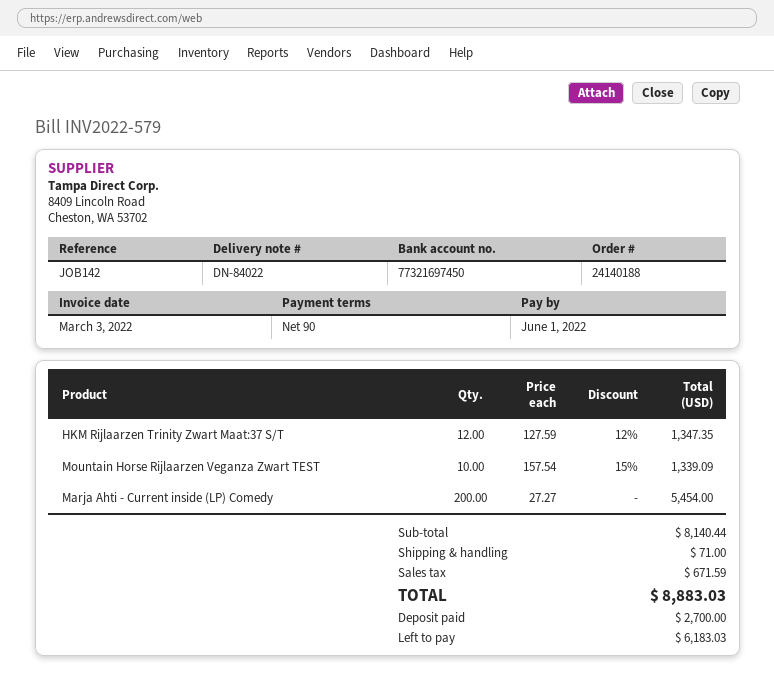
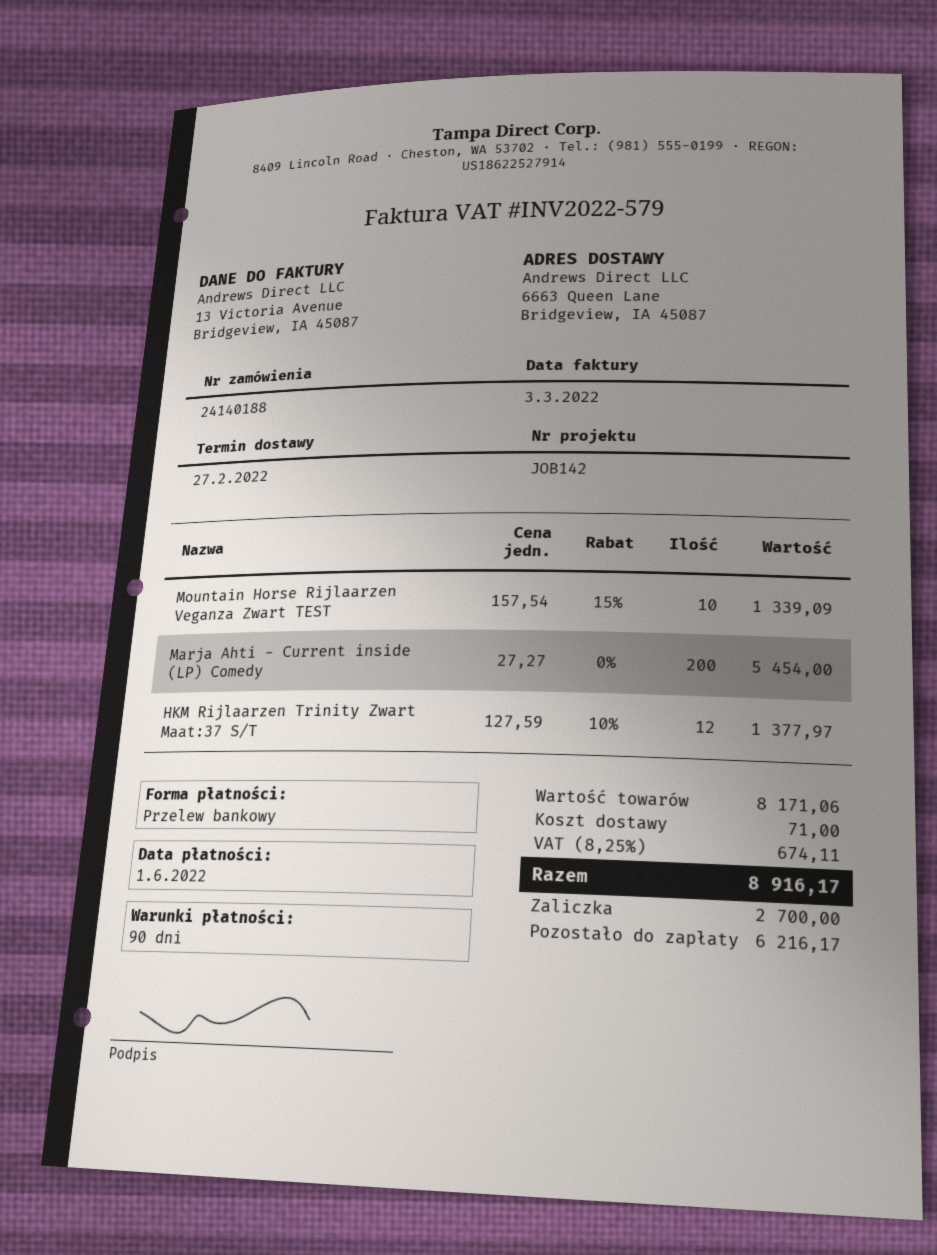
HKM Rijlaarzen Trinity Zwart Maat:37 S/T: 12 x 127.59 - 12% = 1347.35 -> 12 x 127.59 - 10% = 1377.97
subtotal: 8140.44 -> 8171.06
tax: 671.59 -> 674.11
total: 8883.03 -> 8916.17
balance: 6183.03 -> 6216.17

